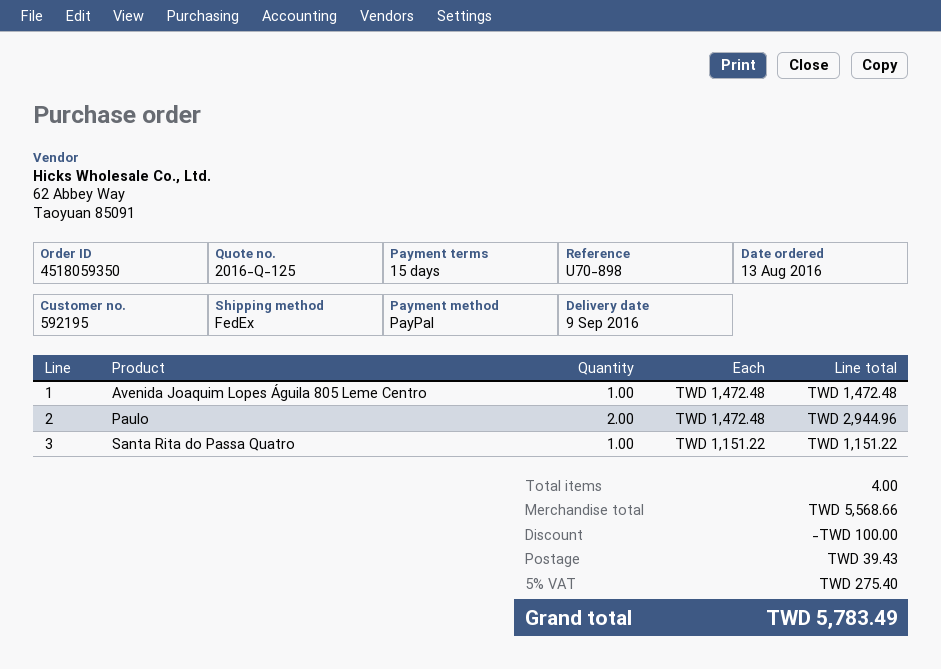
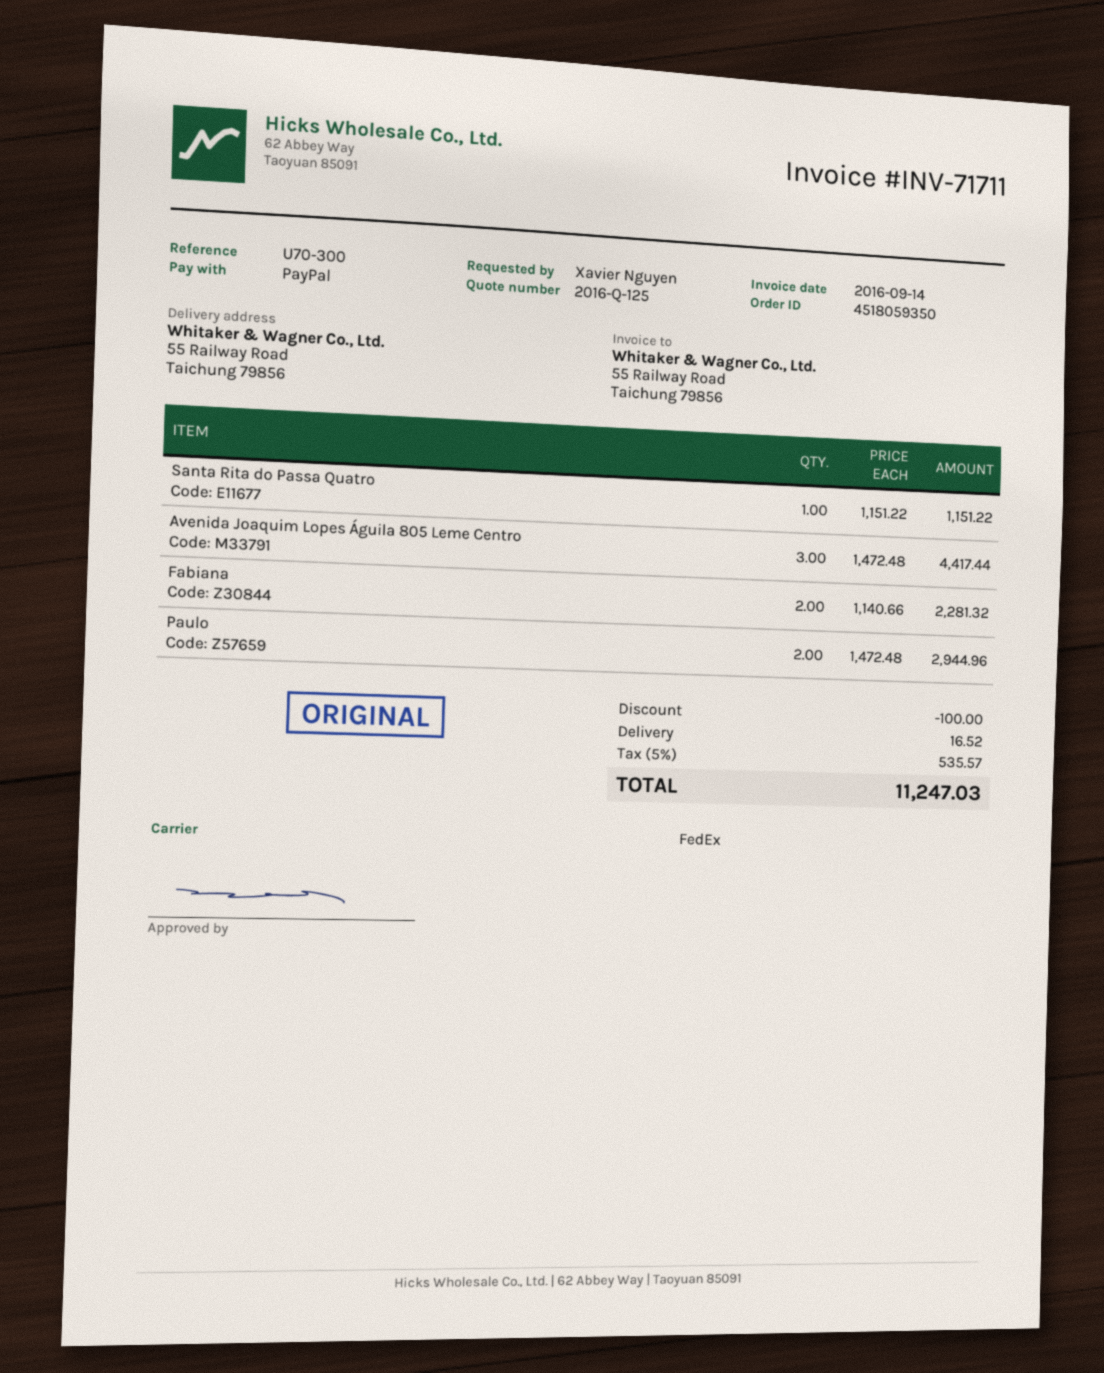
reference: U70-898 -> U70-300
Avenida Joaquim Lopes Águila 805 Leme Centro: 1 x 1472.48 = 1472.48 -> 3 x 1472.48 = 4417.44
Fabiana: none -> 2 x 1140.66 = 2281.32
shipping: 39.43 -> 16.52
tax: 5% = 275.40 -> 5% = 535.57
total: 5783.49 -> 11247.03

